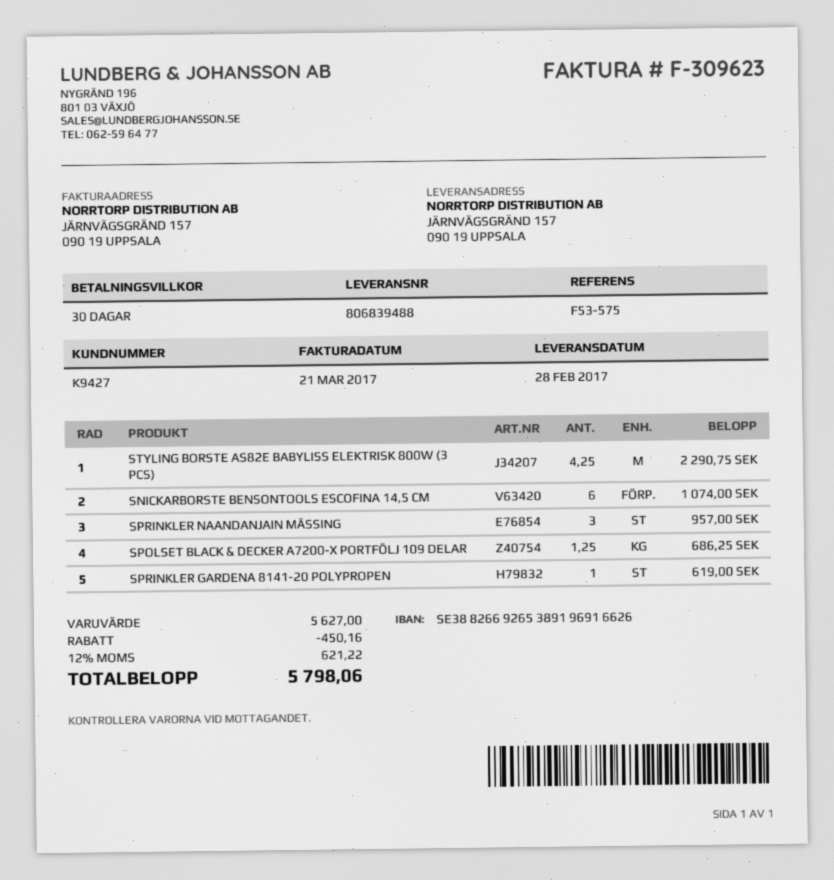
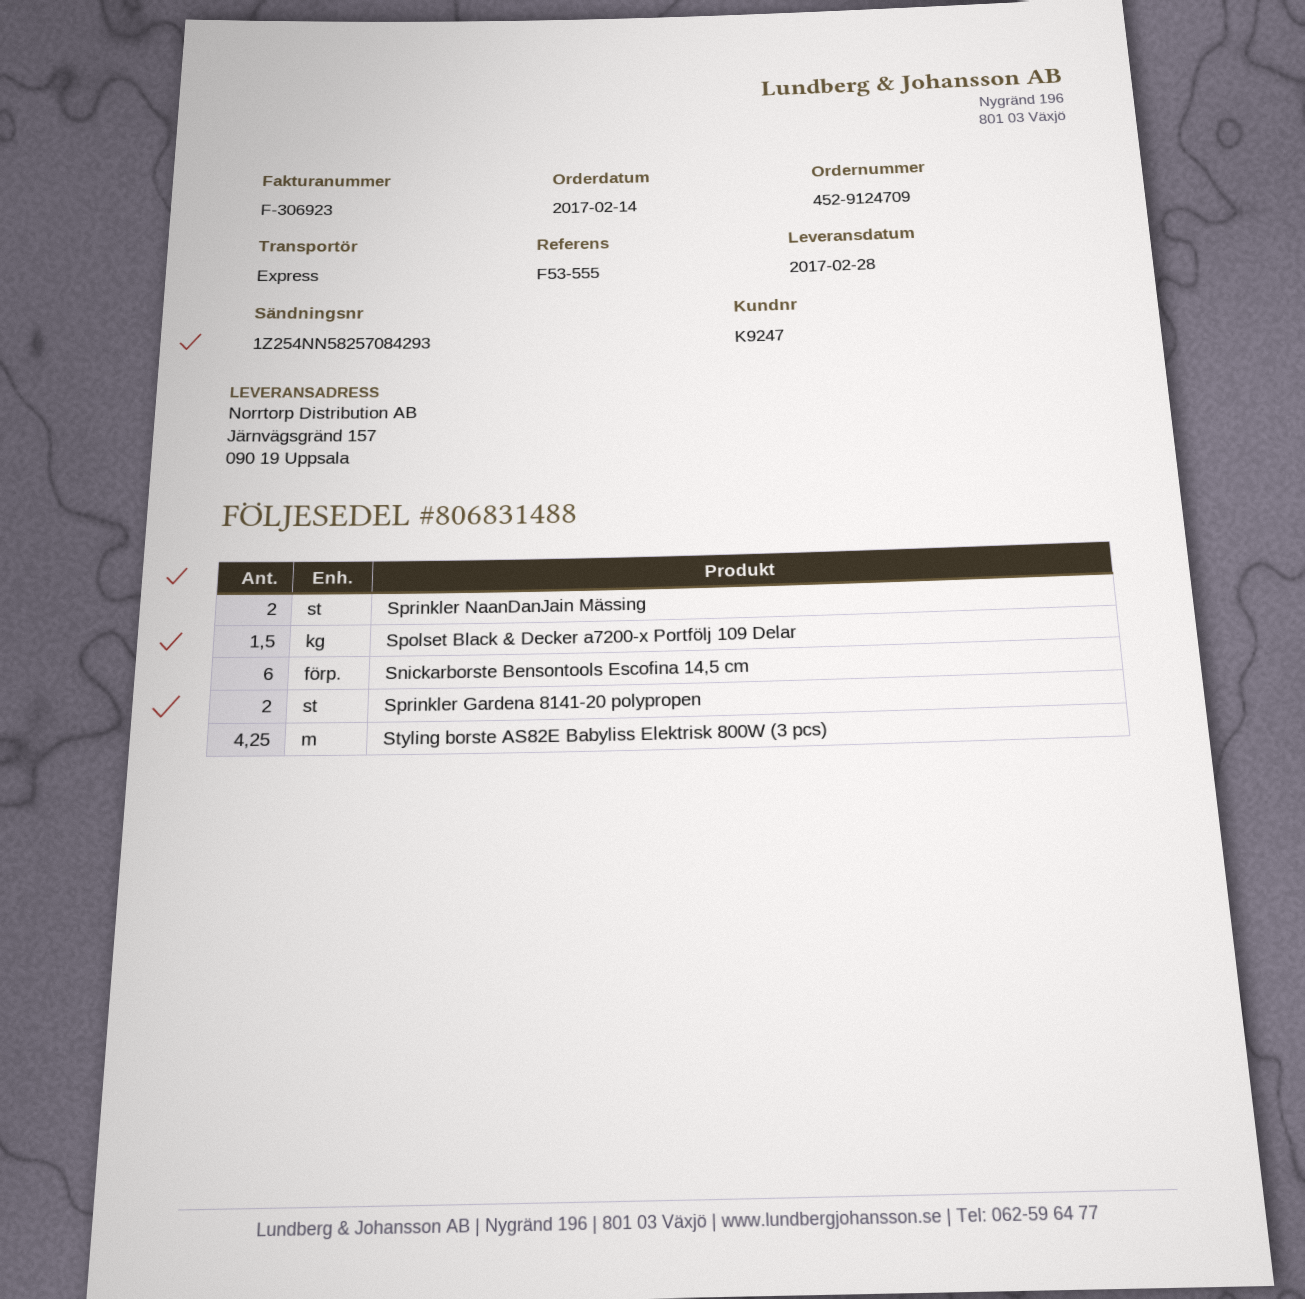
delivery note number: 806839488 -> 806831488
invoice number: F-309623 -> F-306923
customer number: K9427 -> K9247
reference: F53-575 -> F53-555
SPRINKLER NAANDANJAIN MÄSSING: 3 -> 2
SPOLSET BLACK & DECKER A7200-X PORTFÖLJ 109 DELAR: 1.25 -> 1.5
SPRINKLER GARDENA 8141-20 POLYPROPEN: 1 -> 2

